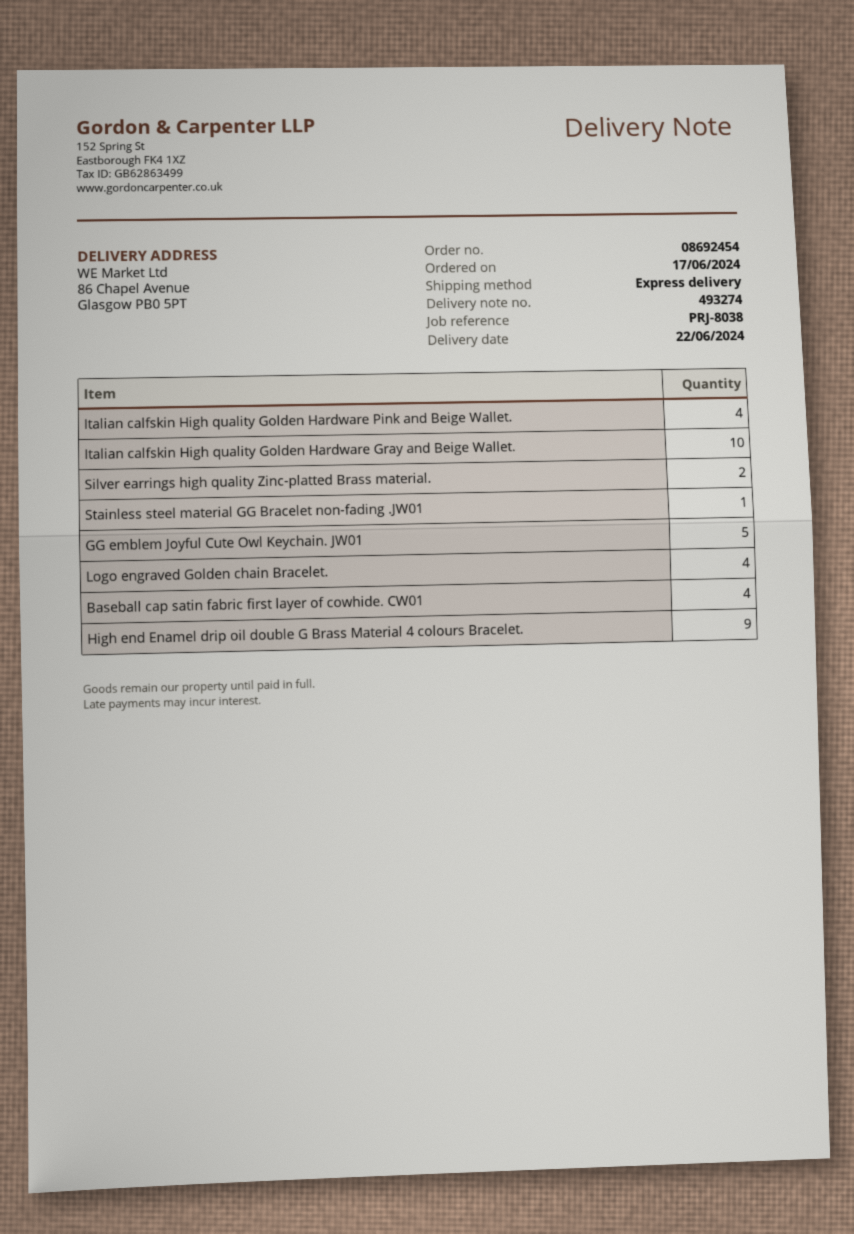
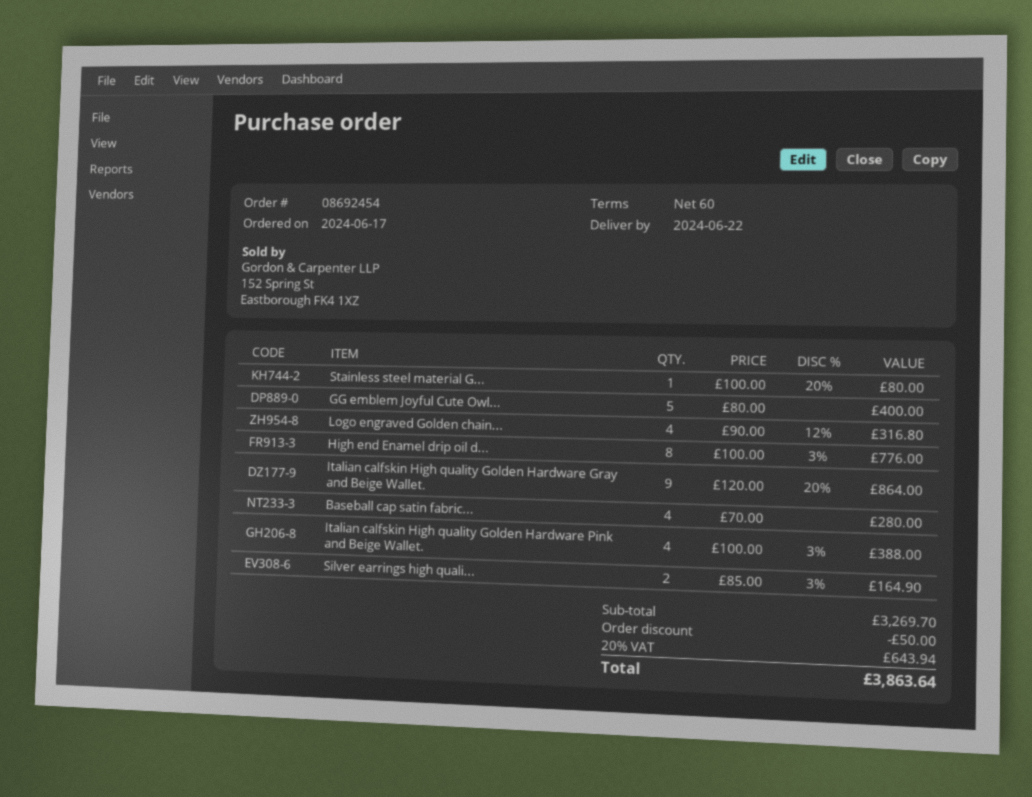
Italian calfskin High quality Golden Hardware Gray and Beige Wallet.: 10 -> 9
High end Enamel drip oil double G Brass Material 4 colours Bracelet.: 9 -> 8

